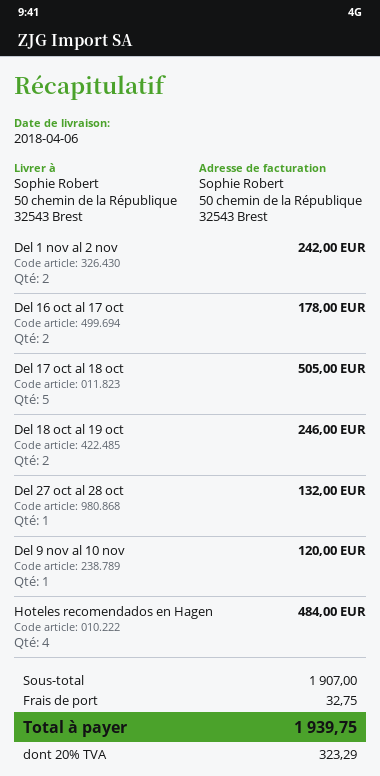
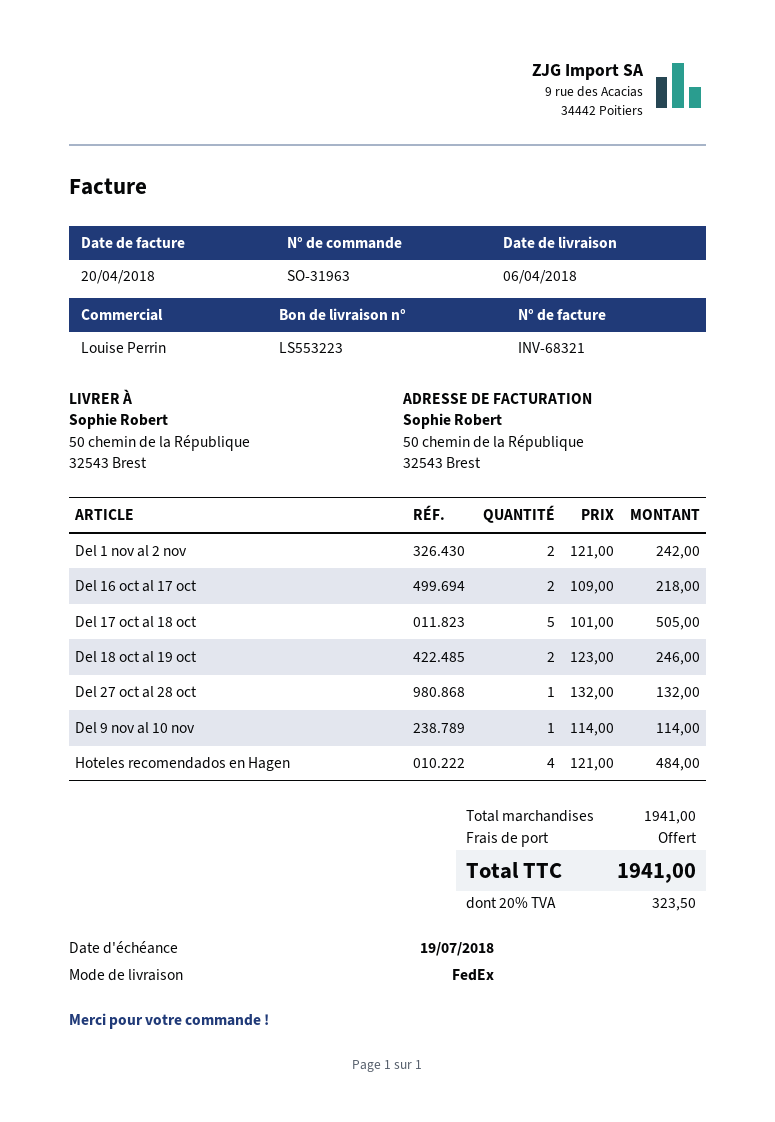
Del 16 oct al 17 oct: 2 for 178.00 -> 2 for 218.00
Del 9 nov al 10 nov: 1 for 120.00 -> 1 for 114.00
subtotal: 1907.00 -> 1941.00
shipping: 32.75 -> 0.00
tax: 20% = 323.29 -> 20% = 323.50
total: 1939.75 -> 1941.00

